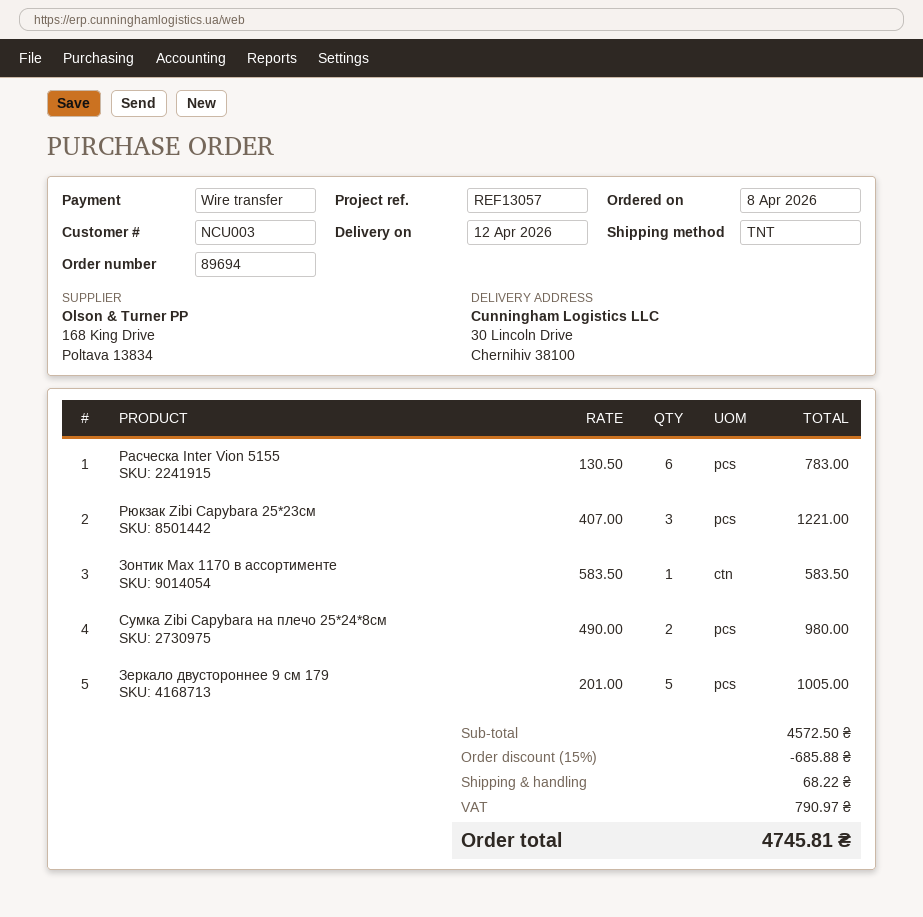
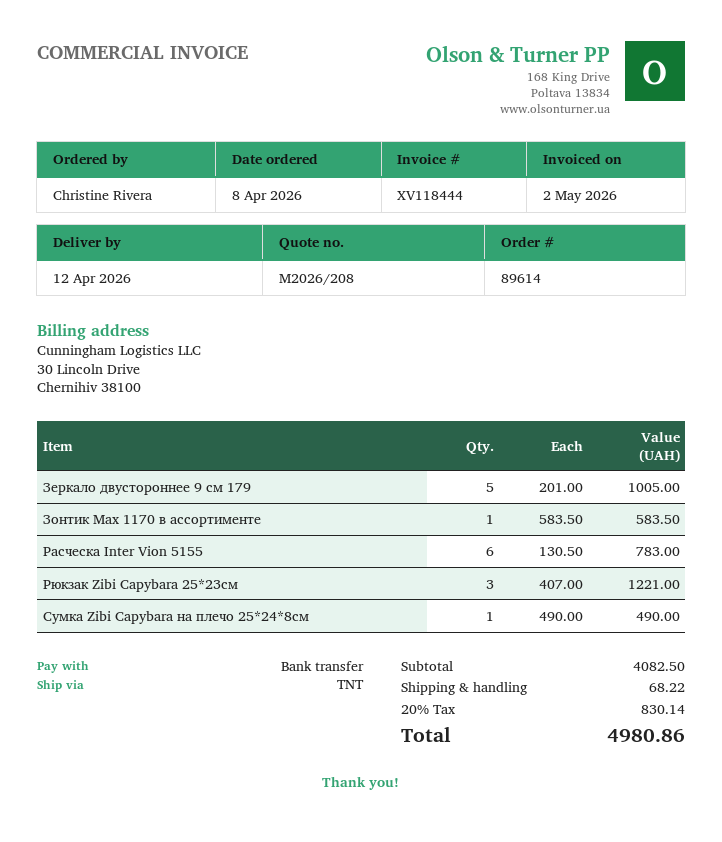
order number: 89694 -> 89614
Сумка Zibi Capybara на плечо 25*24*8см: 2 x 490.00 = 980.00 -> 1 x 490.00 = 490.00
subtotal: 4572.50 -> 4082.50
discount: 15% = 685.88 -> none
tax: 790.97 -> 830.14
total: 4745.81 -> 4980.86

